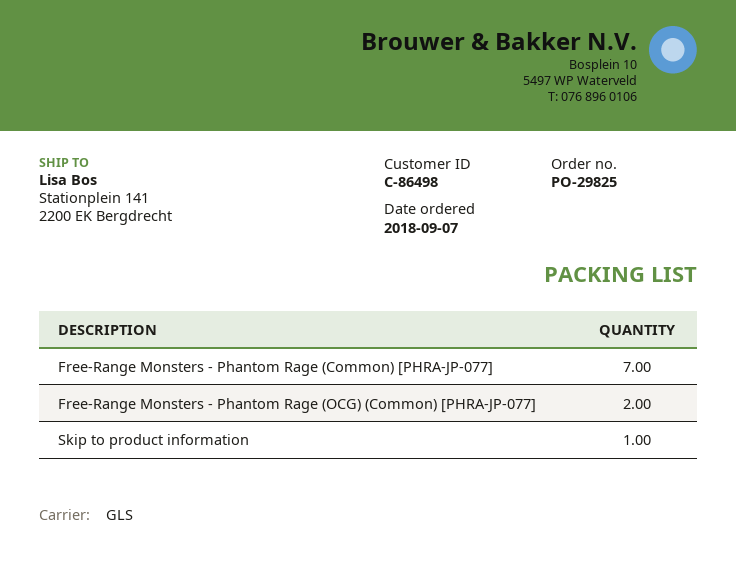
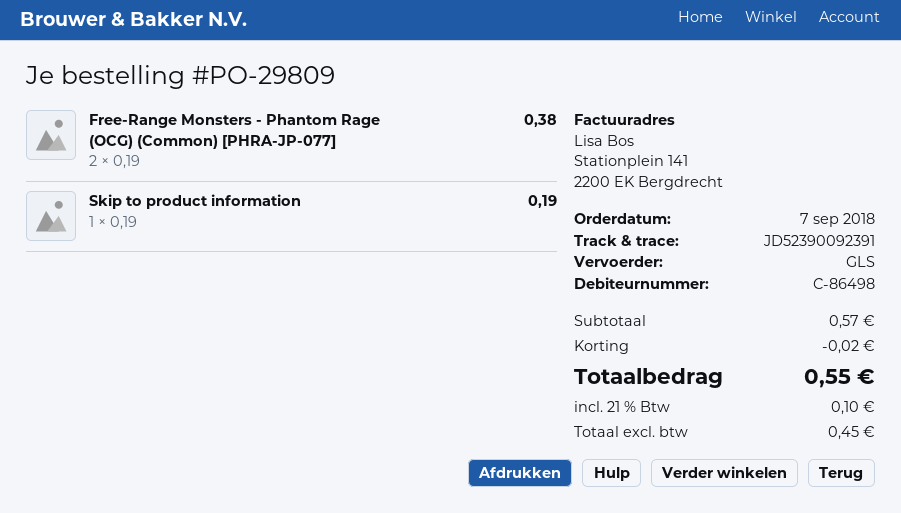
order number: PO-29825 -> PO-29809
Free-Range Monsters - Phantom Rage (Common) [PHRA-JP-077]: 7 -> none

